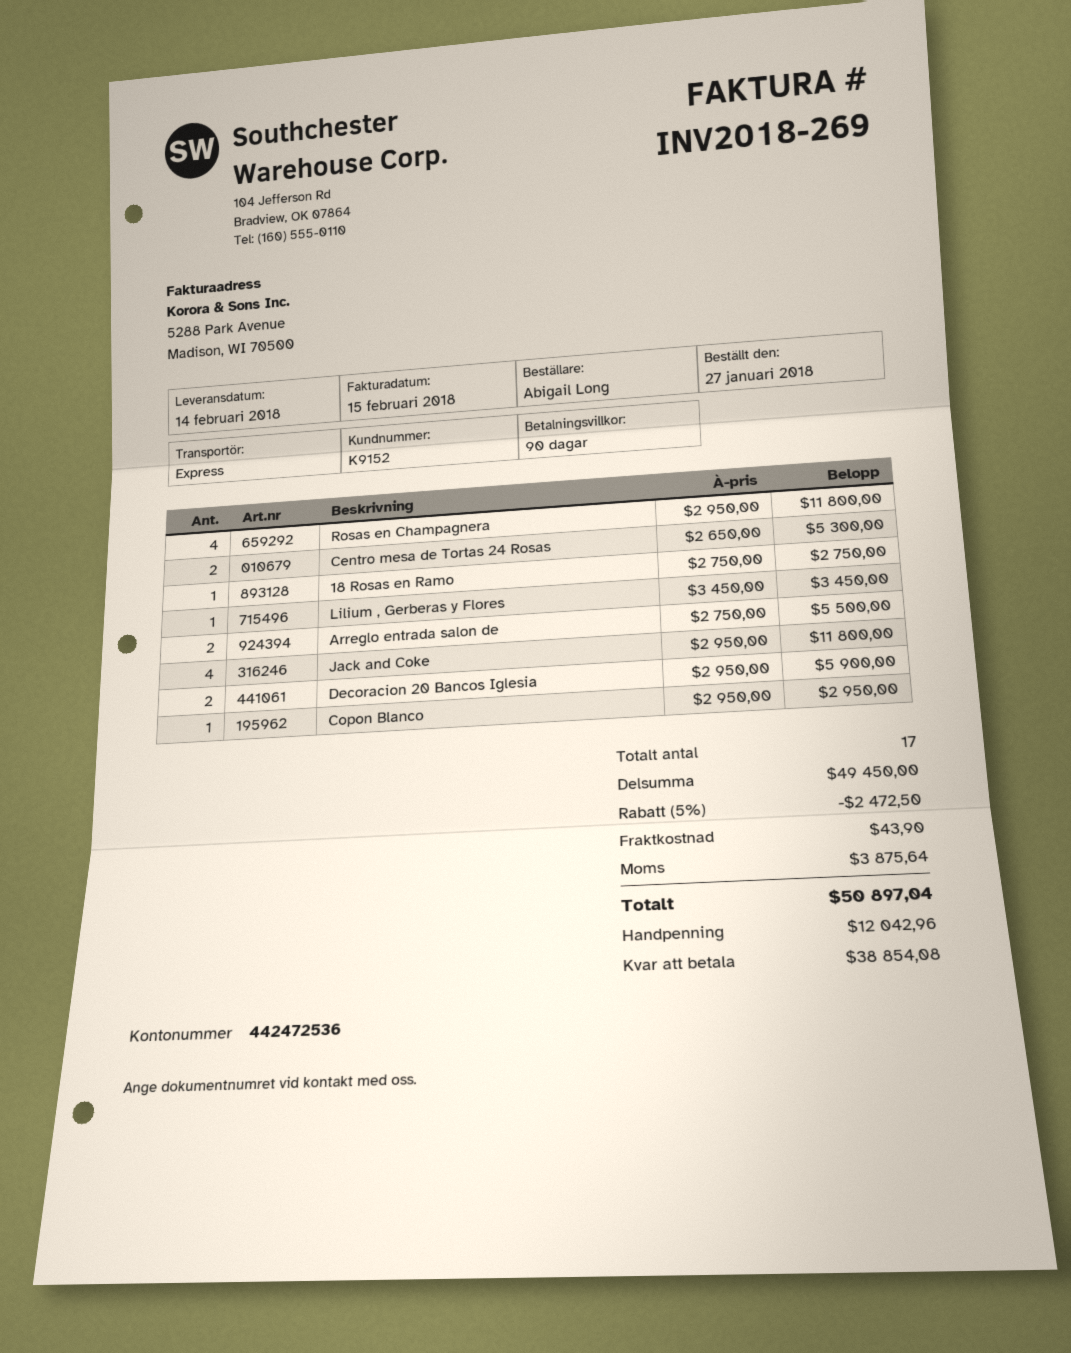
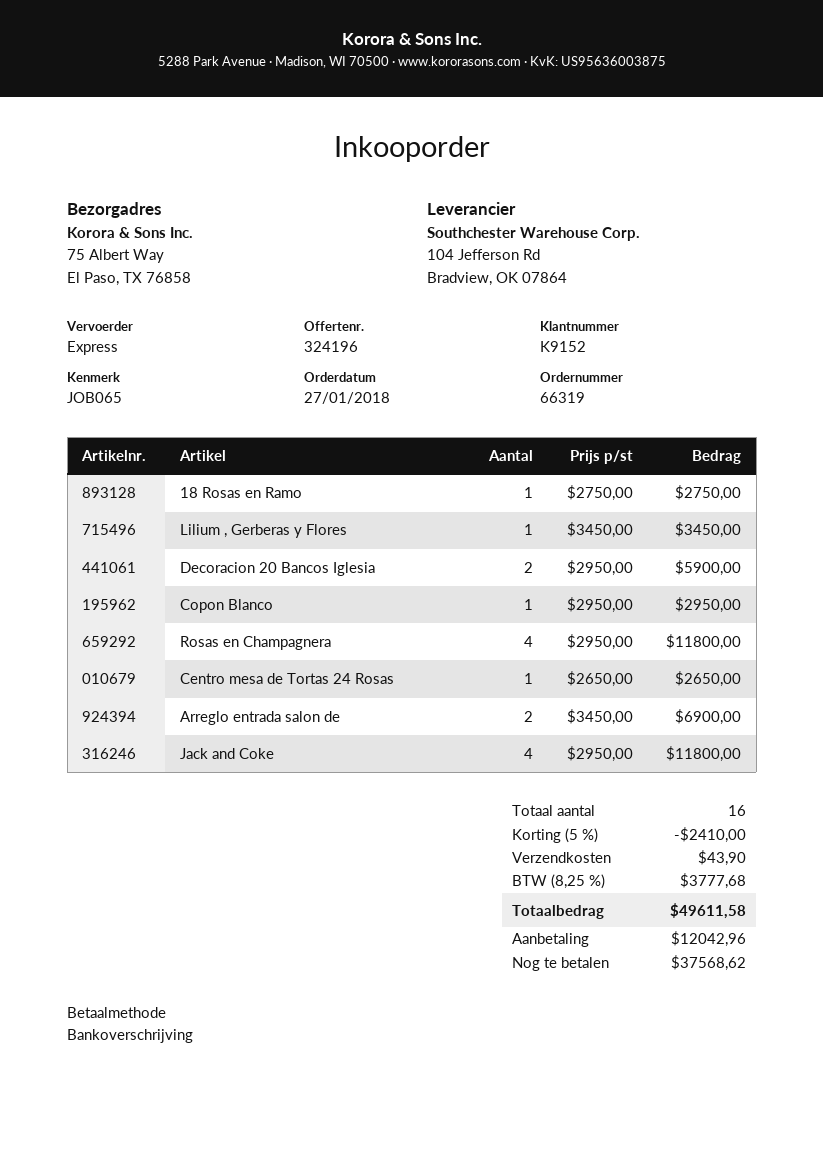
Centro mesa de Tortas 24 Rosas: 2 x 2650.00 = 5300.00 -> 1 x 2650.00 = 2650.00
Arreglo entrada salon de: 2 x 2750.00 = 5500.00 -> 2 x 3450.00 = 6900.00
total quantity: 17 -> 16
discount: 5% = 2472.50 -> 5% = 2410.00
tax: 3875.64 -> 3777.68
total: 50897.04 -> 49611.58
balance: 38854.08 -> 37568.62

